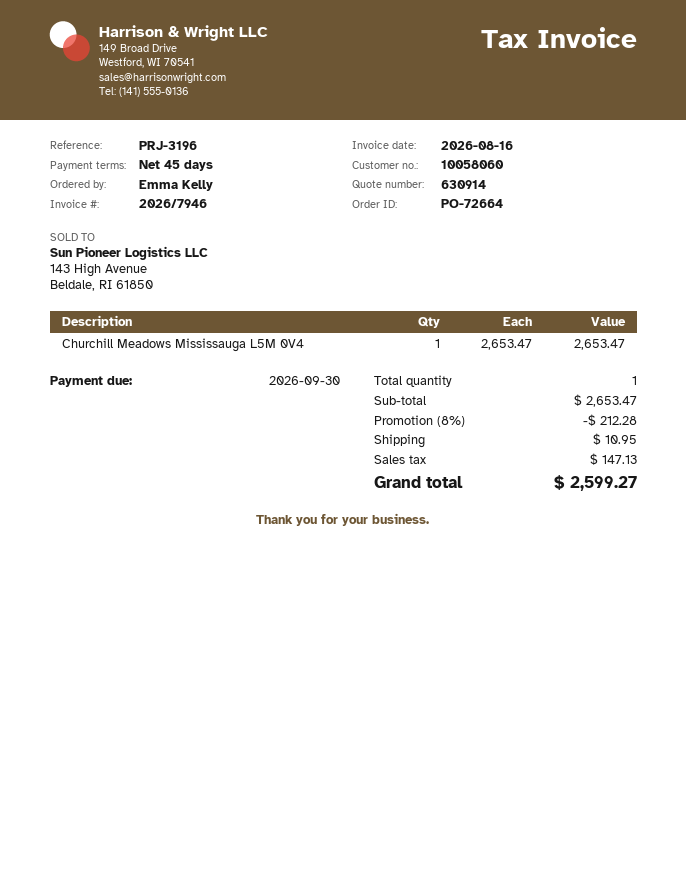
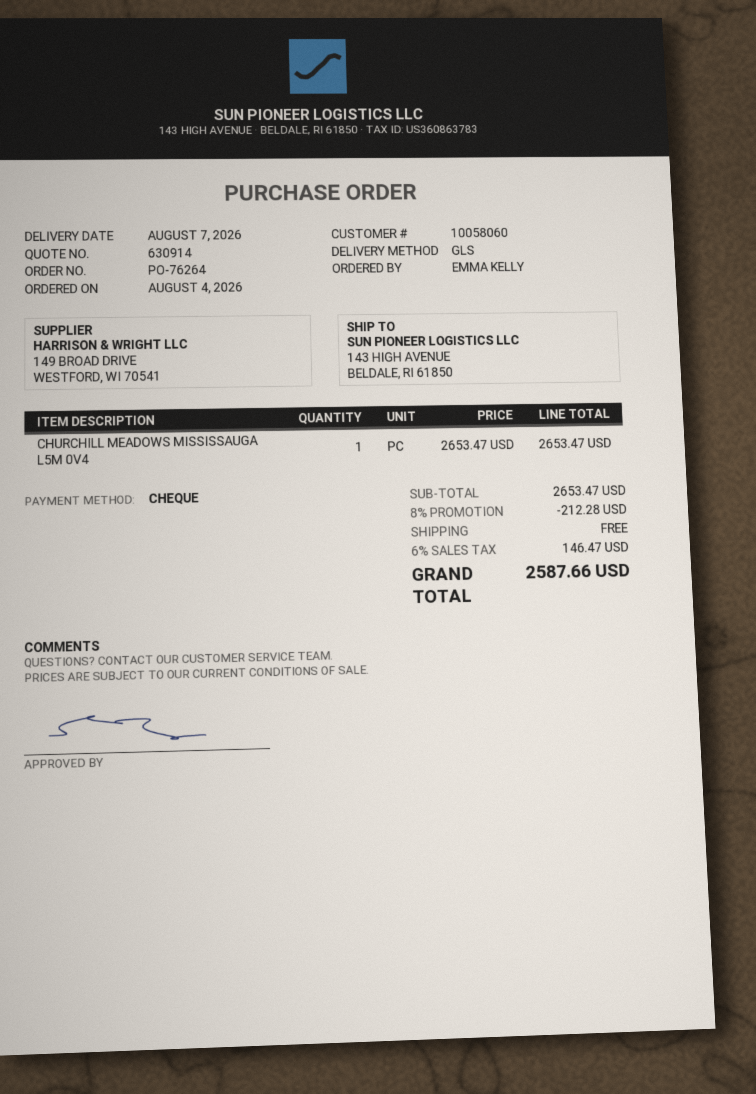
order number: PO-72664 -> PO-76264
shipping: 10.95 -> 0.00
tax: 147.13 -> 146.47
total: 2599.27 -> 2587.66

